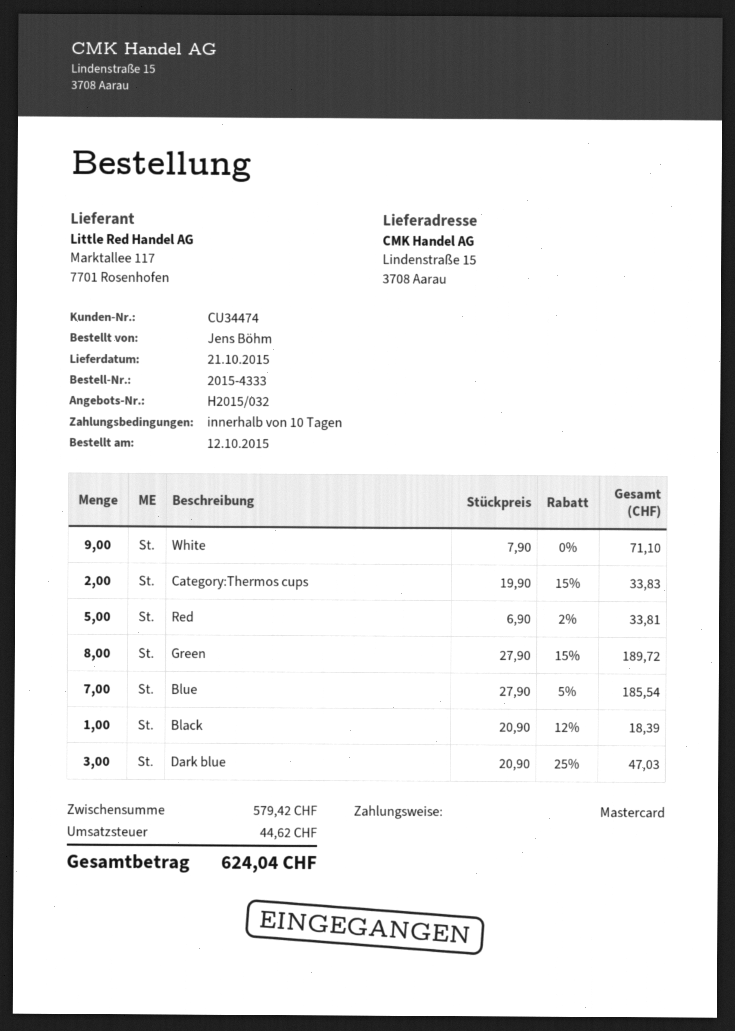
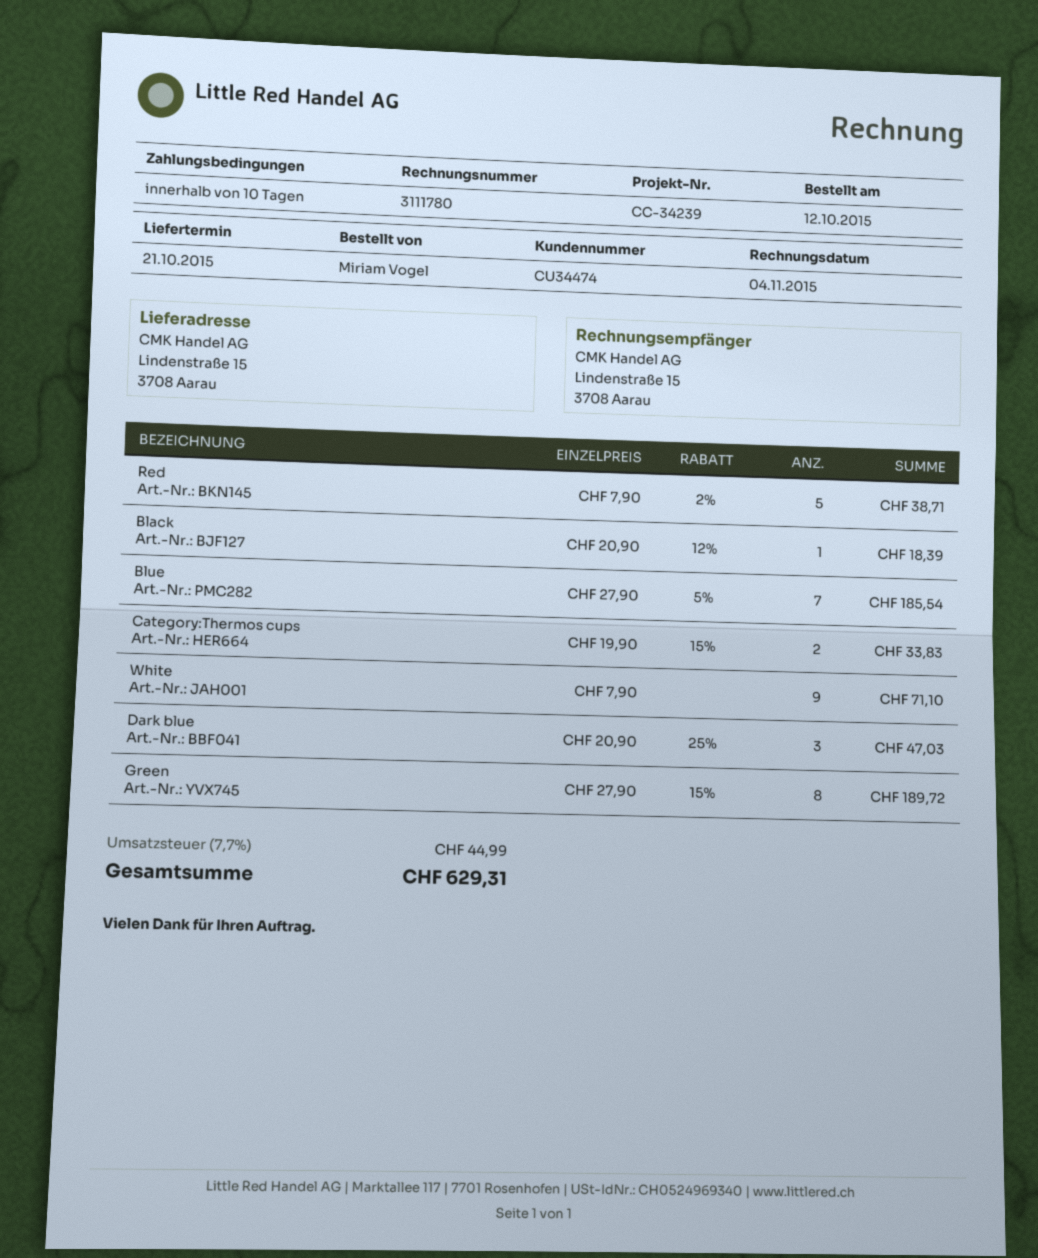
ordered by: Jens Böhm -> Miriam Vogel
Red: 5 x 6.90 - 2% = 33.81 -> 5 x 7.90 - 2% = 38.71
tax: 44.62 -> 44.99
total: 624.04 -> 629.31

